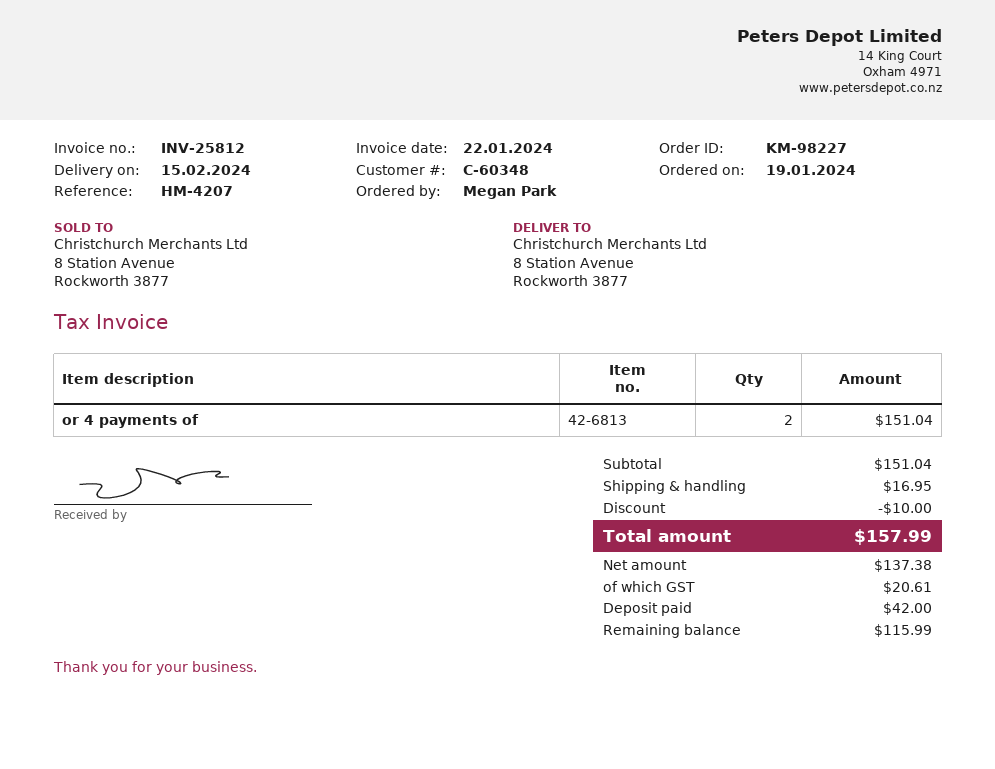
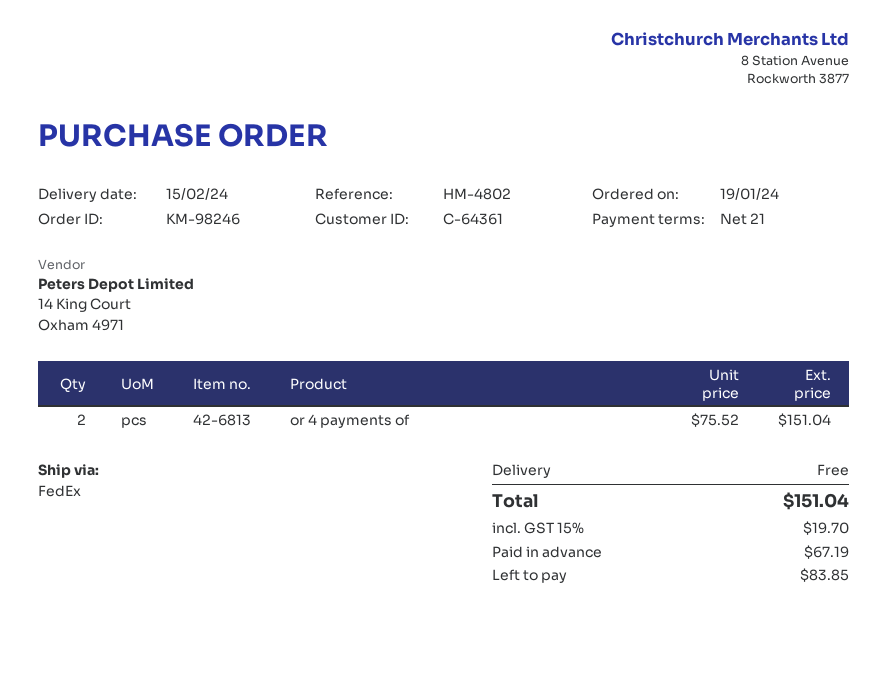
order number: KM-98227 -> KM-98246
customer number: C-60348 -> C-64361
reference: HM-4207 -> HM-4802
discount: 10.00 -> none
shipping: 16.95 -> 0.00
tax: 20.61 -> 19.70
total: 157.99 -> 151.04
deposit: 42.00 -> 67.19
balance: 115.99 -> 83.85

